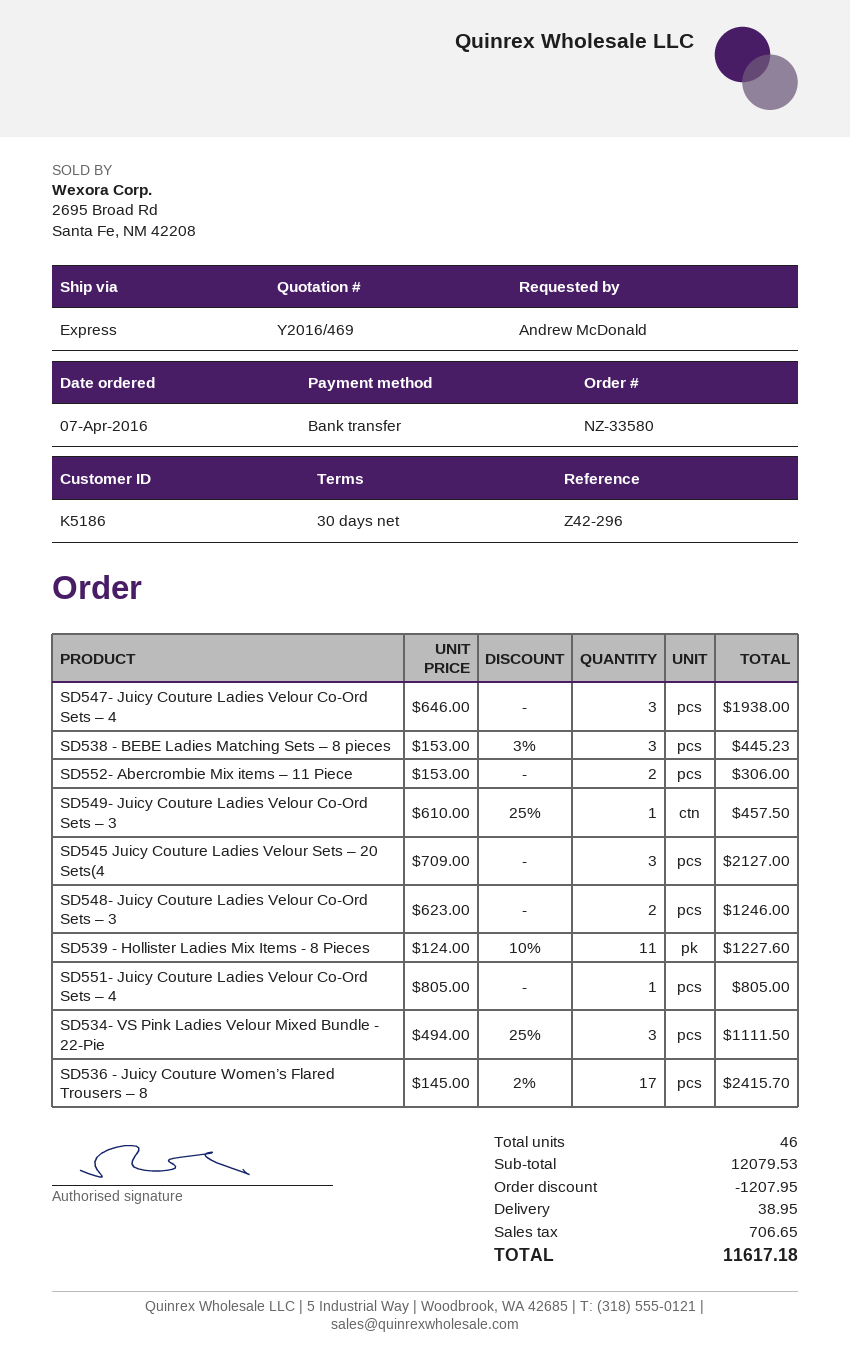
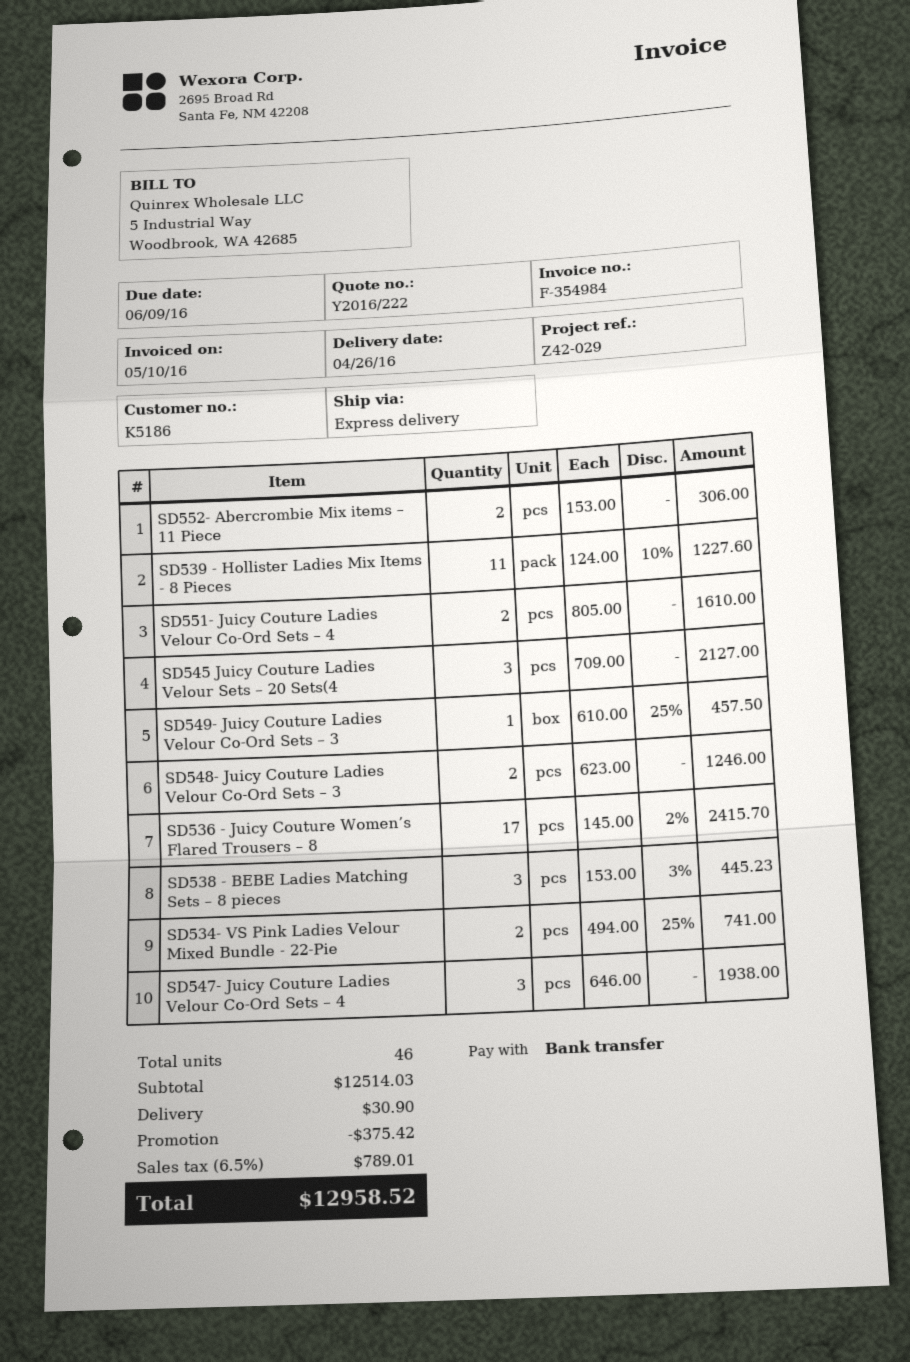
quote number: Y2016/469 -> Y2016/222
reference: Z42-296 -> Z42-029
SD551- Juicy Couture Ladies Velour Co-Ord Sets – 4: 1 x 805.00 = 805.00 -> 2 x 805.00 = 1610.00
SD534- VS Pink Ladies Velour Mixed Bundle - 22-Pie: 3 x 494.00 - 25% = 1111.50 -> 2 x 494.00 - 25% = 741.00
subtotal: 12079.53 -> 12514.03
discount: 1207.95 -> 375.42
shipping: 38.95 -> 30.90
tax: 706.65 -> 789.01
total: 11617.18 -> 12958.52

